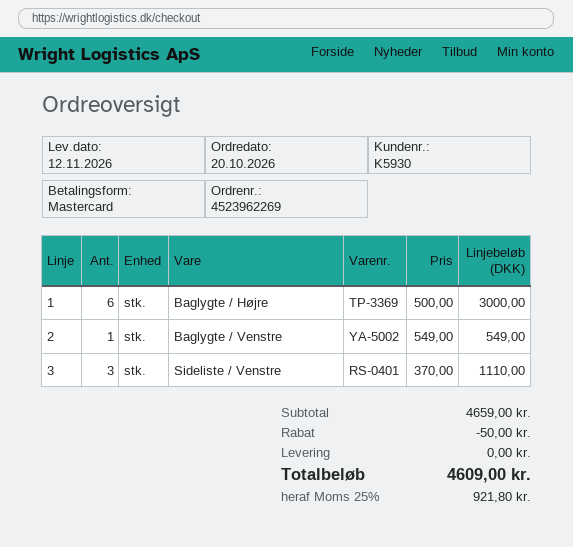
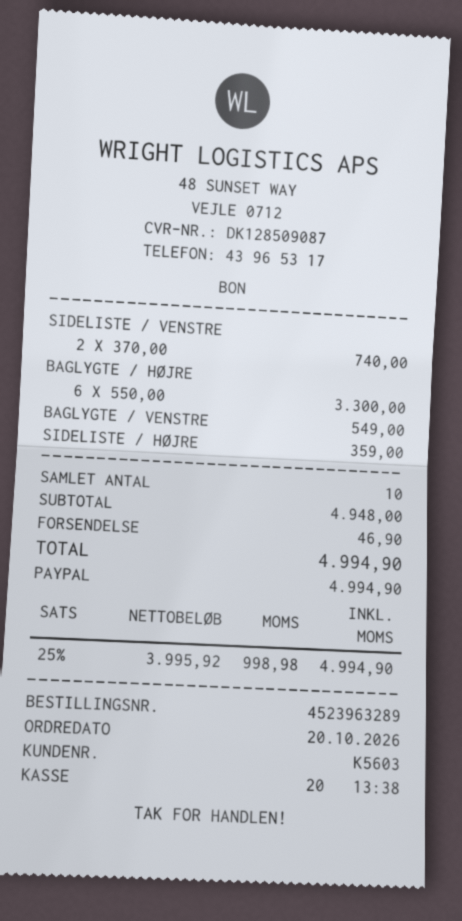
order number: 4523962269 -> 4523963289
customer number: K5930 -> K5603
payment method: Mastercard -> PayPal
Baglygte / Højre: 6 x 500.00 = 3000.00 -> 6 x 550.00 = 3300.00
Sideliste / Venstre: 3 x 370.00 = 1110.00 -> 2 x 370.00 = 740.00
SIDELISTE / HØJRE: none -> 1 x 359.00 = 359.00
subtotal: 4659.00 -> 4948.00
discount: 50.00 -> none
shipping: 0.00 -> 46.90
tax: 25% = 921.80 -> 25% = 998.98
total: 4609.00 -> 4994.90

